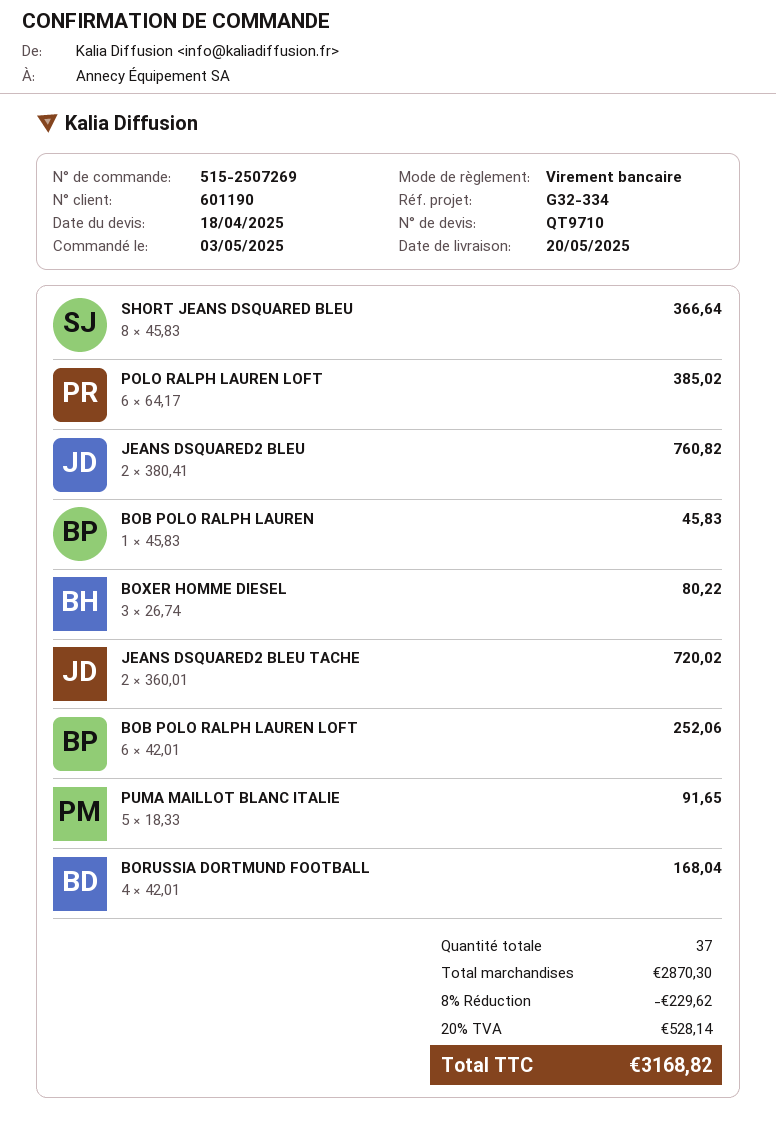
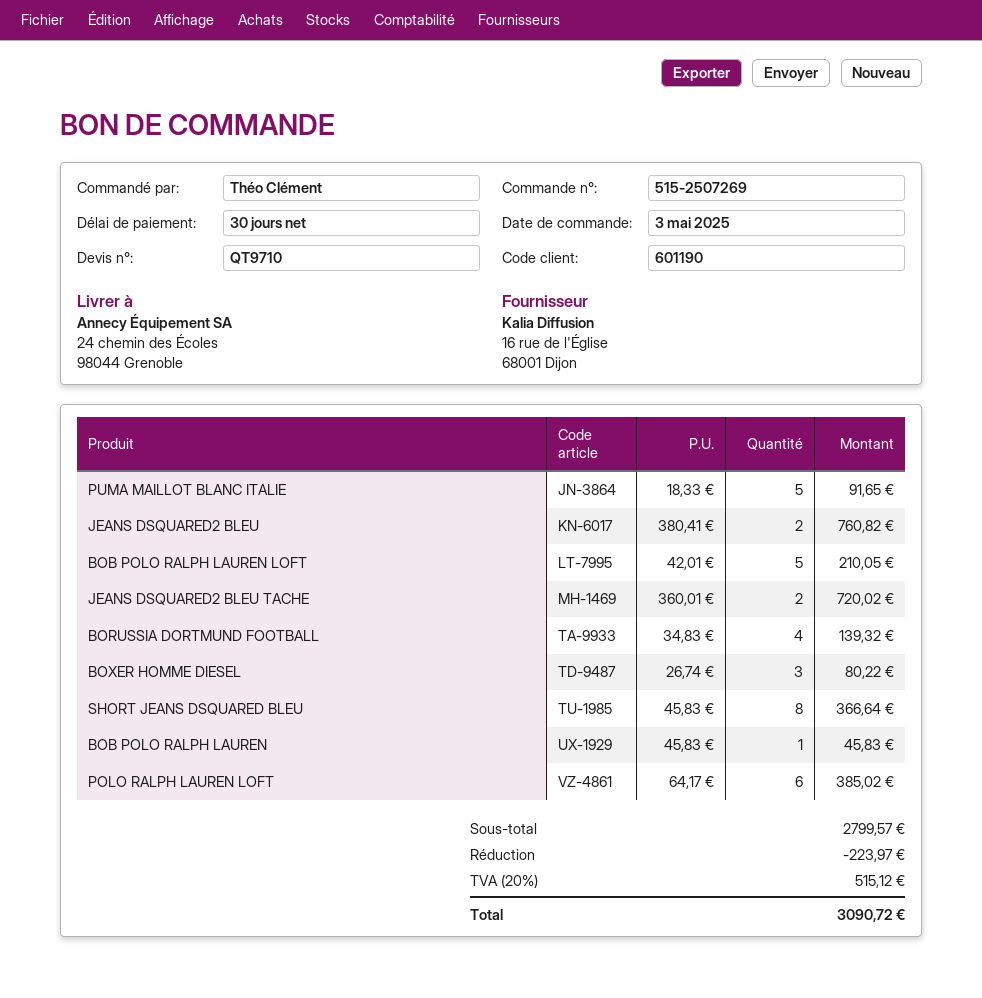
BOB POLO RALPH LAUREN LOFT: 6 x 42.01 = 252.06 -> 5 x 42.01 = 210.05
BORUSSIA DORTMUND FOOTBALL: 4 x 42.01 = 168.04 -> 4 x 34.83 = 139.32
subtotal: 2870.30 -> 2799.57
discount: 229.62 -> 223.97
tax: 20% = 528.14 -> 20% = 515.12
total: 3168.82 -> 3090.72

